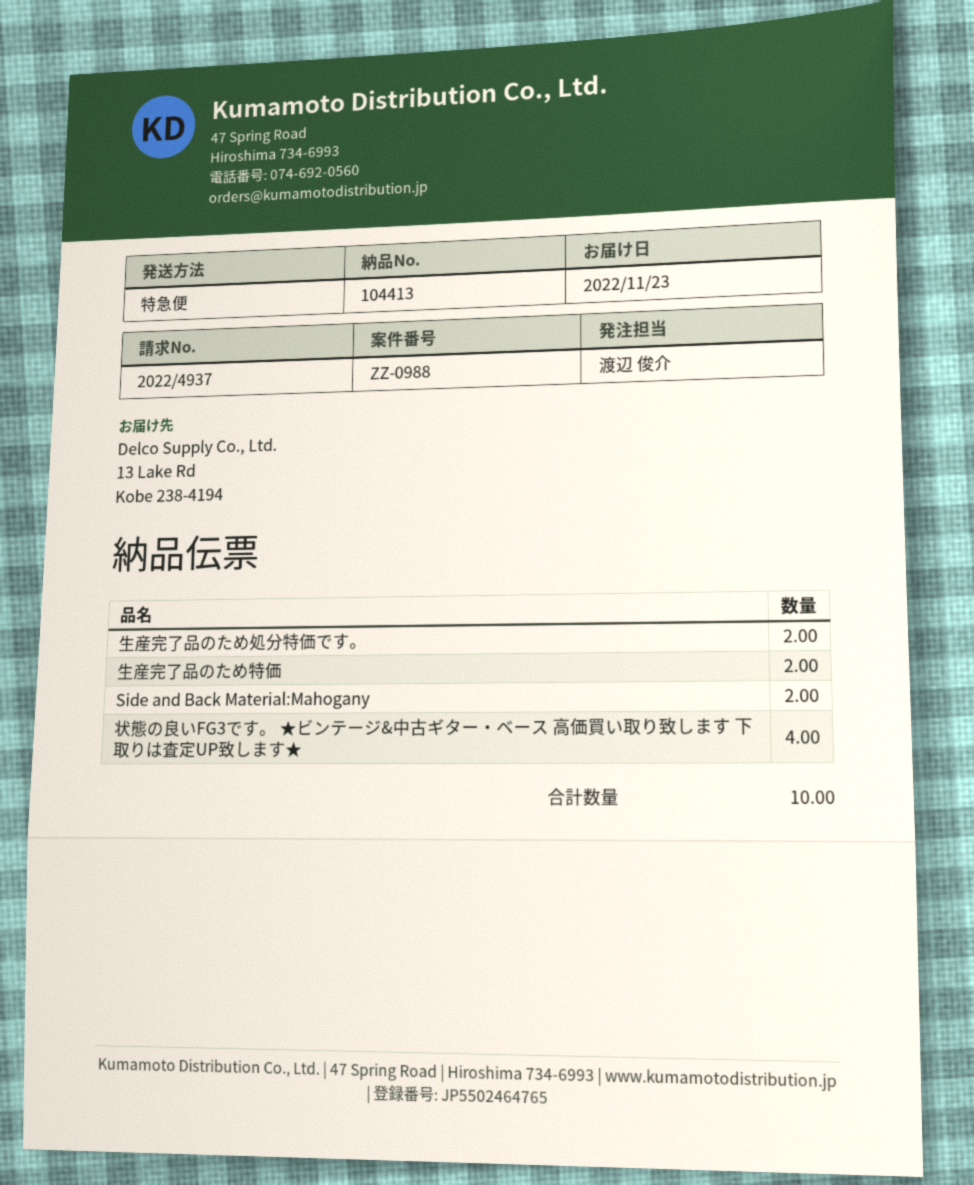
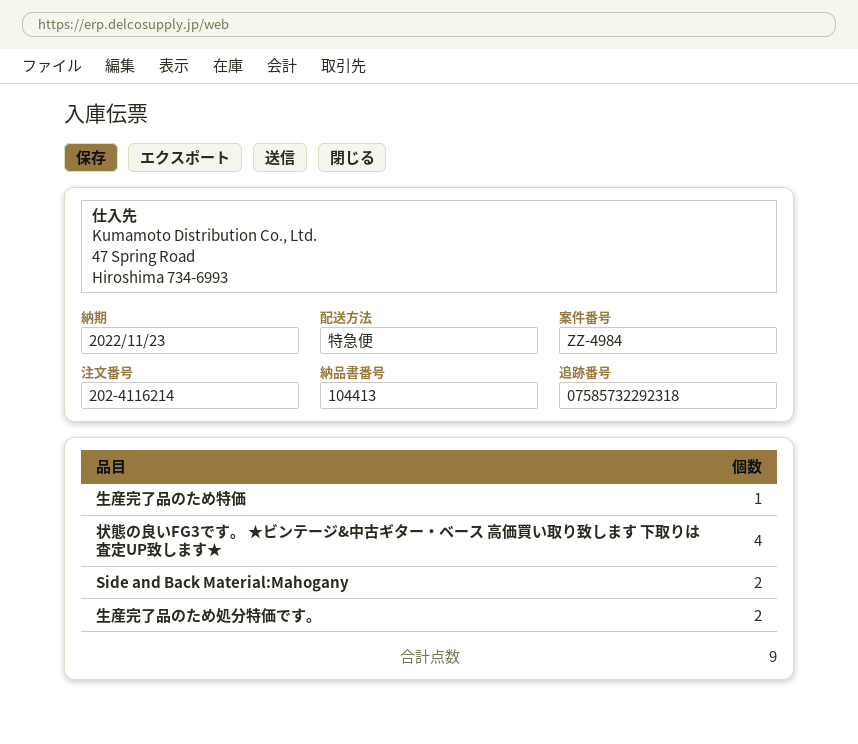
reference: ZZ-0988 -> ZZ-4984
生産完了品のため特価: 2 -> 1
total quantity: 10 -> 9

